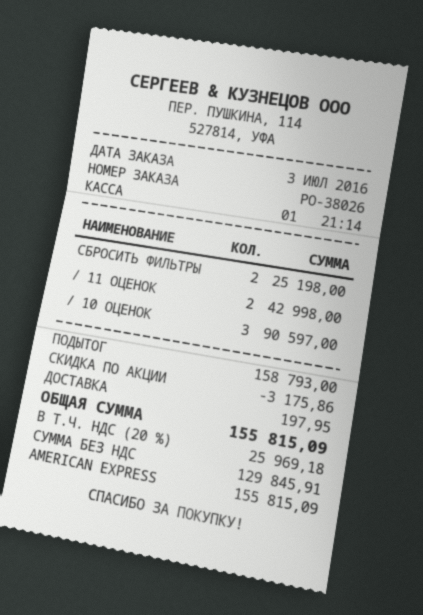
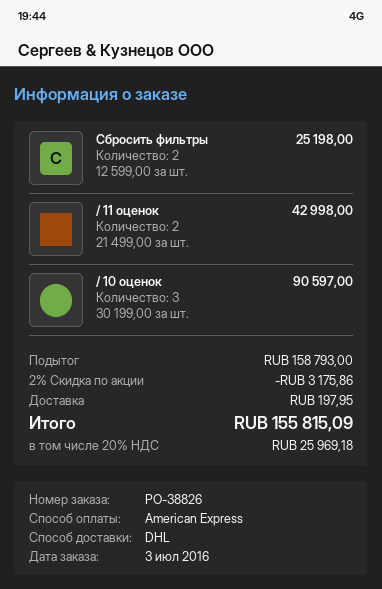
order number: PO-38026 -> PO-38826

